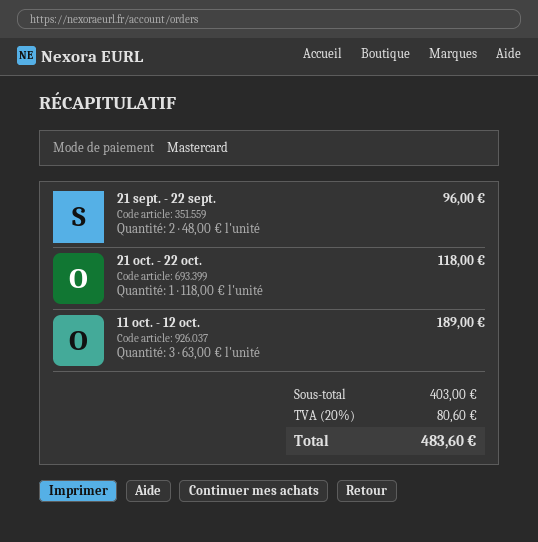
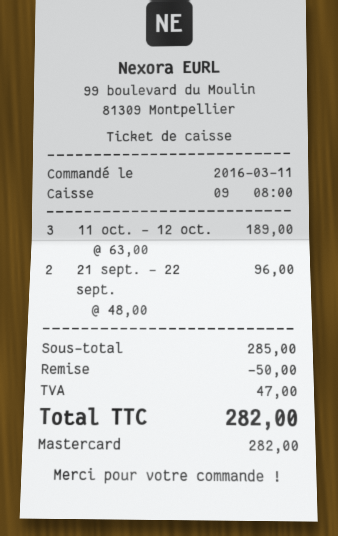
21 oct. - 22 oct.: 1 x 118.00 = 118.00 -> none
subtotal: 403.00 -> 285.00
discount: none -> 50.00
tax: 80.60 -> 47.00
total: 483.60 -> 282.00

